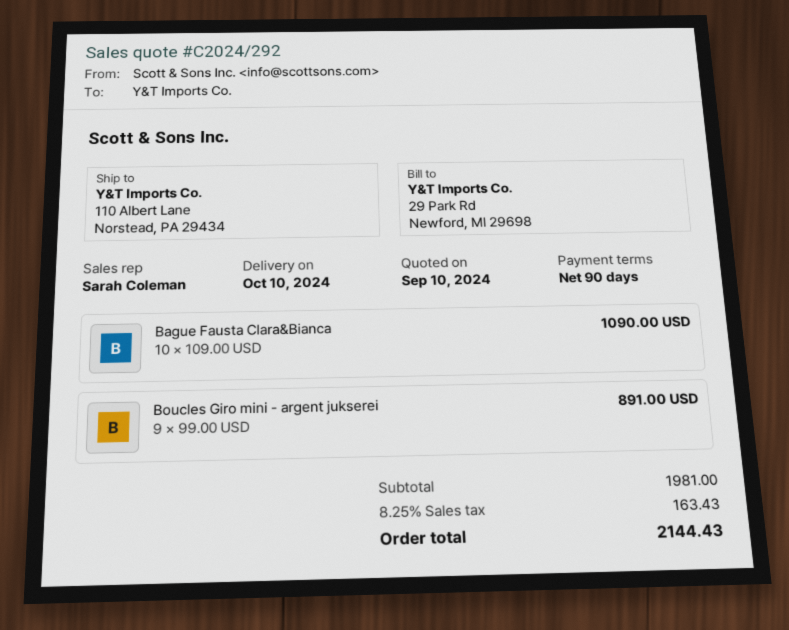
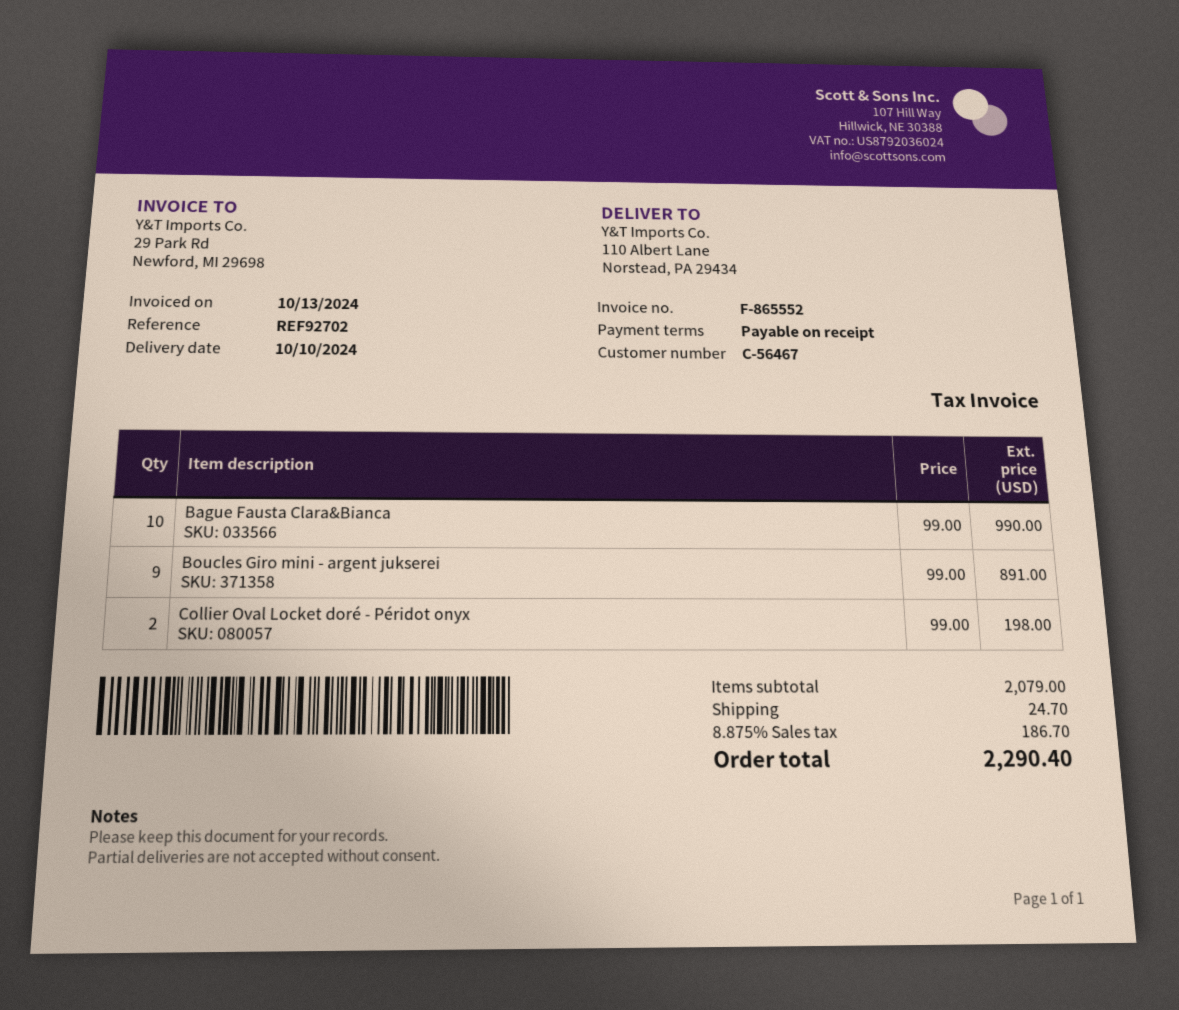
payment terms: 90 days -> on receipt
Bague Fausta Clara&Bianca: 10 x 109.00 = 1090.00 -> 10 x 99.00 = 990.00
Collier Oval Locket doré - Péridot onyx: none -> 2 x 99.00 = 198.00
subtotal: 1981.00 -> 2079.00
shipping: none -> 24.70
tax: 8.25% = 163.43 -> 8.875% = 186.70
total: 2144.43 -> 2290.40

